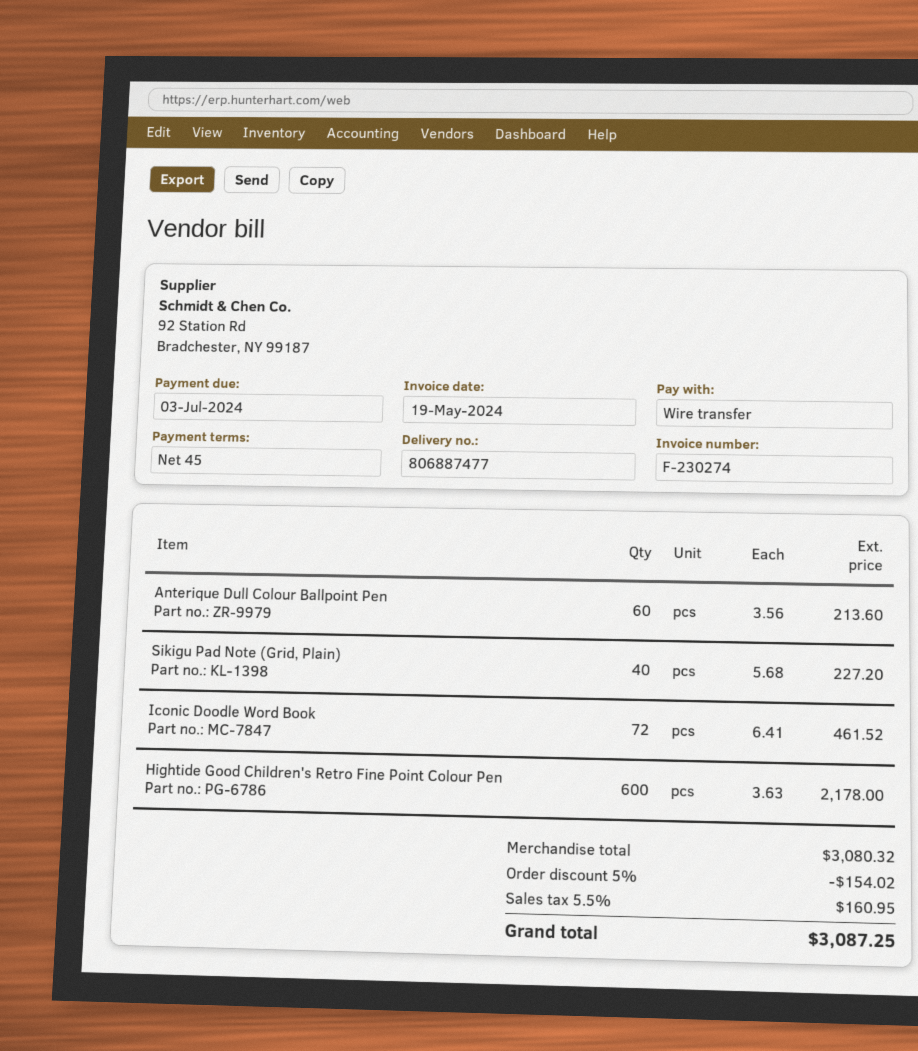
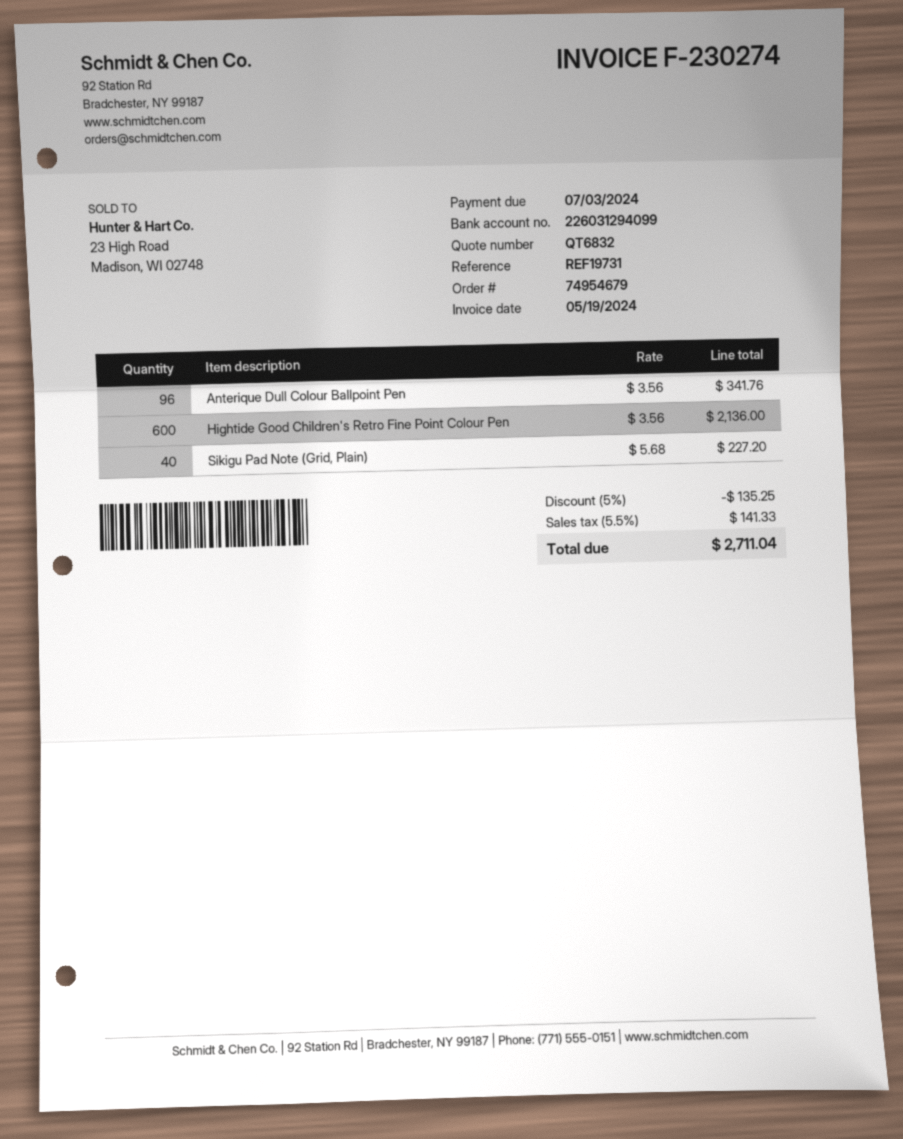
Anterique Dull Colour Ballpoint Pen: 60 x 3.56 = 213.60 -> 96 x 3.56 = 341.76
Iconic Doodle Word Book: 72 x 6.41 = 461.52 -> none
Hightide Good Children's Retro Fine Point Colour Pen: 600 x 3.63 = 2178.00 -> 600 x 3.56 = 2136.00
discount: 5% = 154.02 -> 5% = 135.25
tax: 5.5% = 160.95 -> 5.5% = 141.33
total: 3087.25 -> 2711.04

